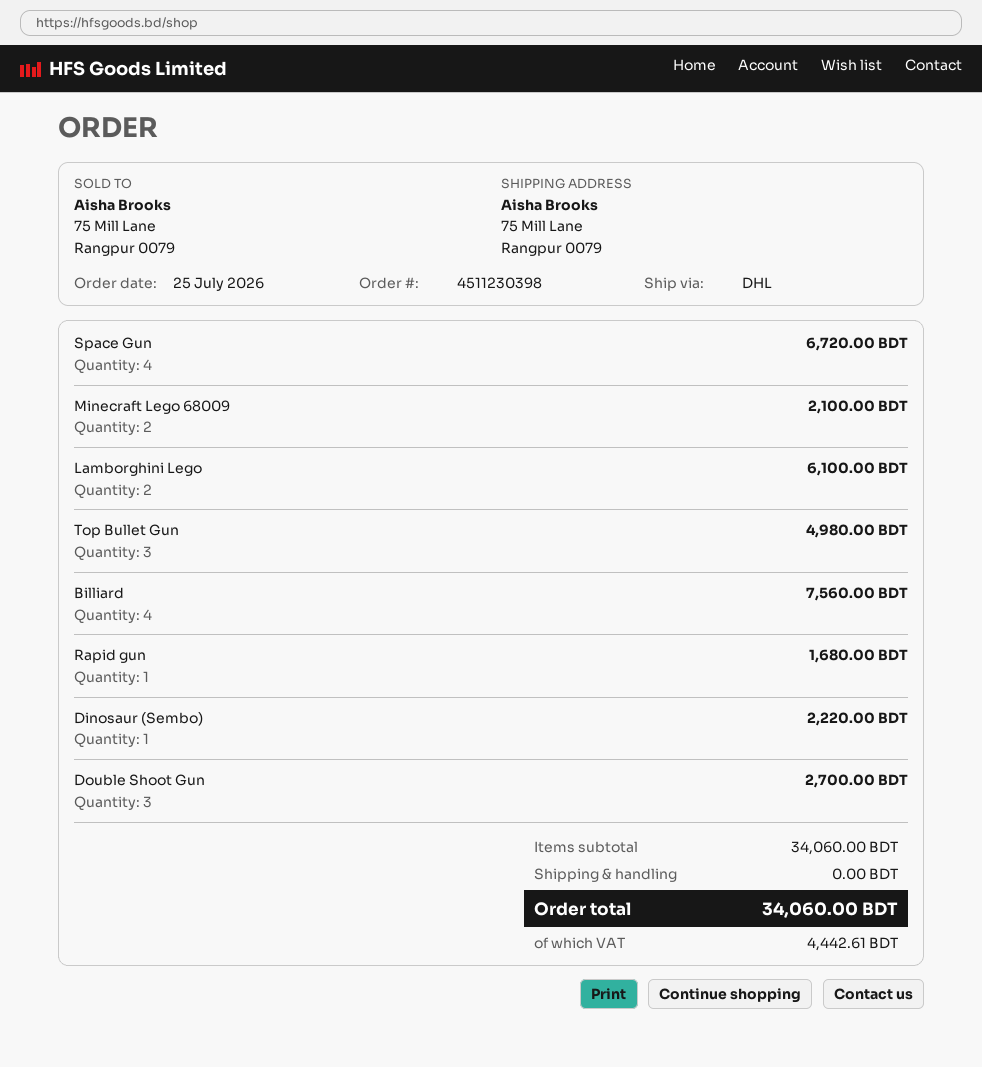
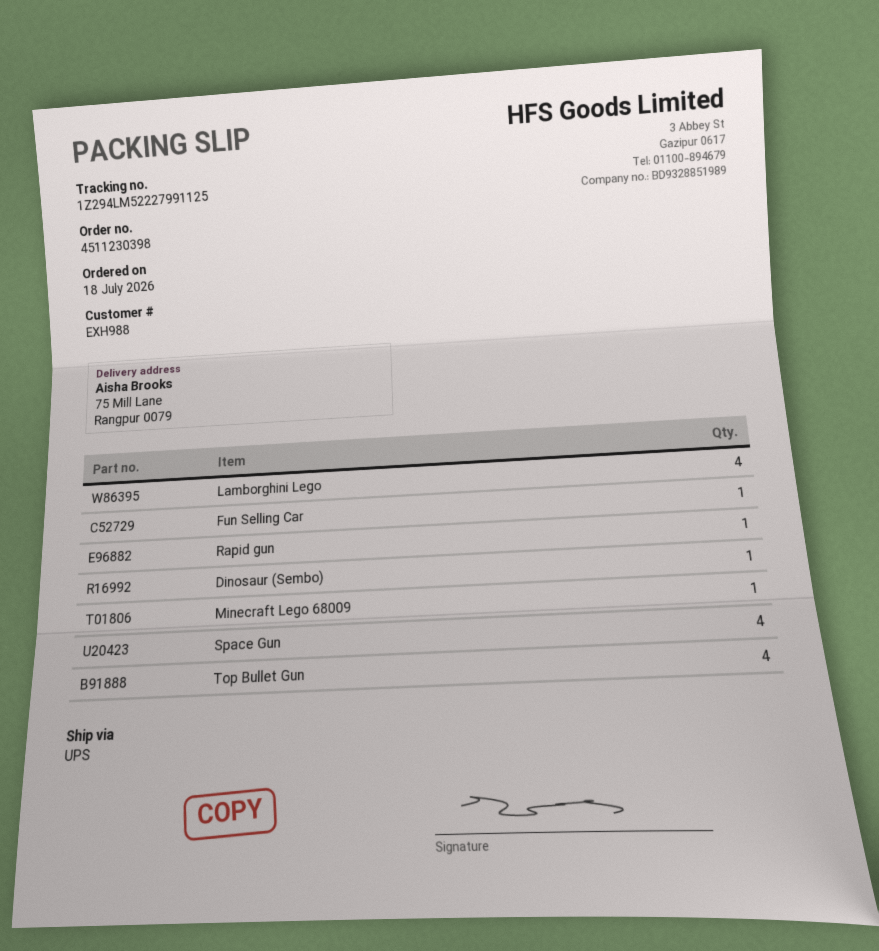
order date: 2026-07-25 -> 2026-07-18
shipping method: DHL -> UPS
Minecraft Lego 68009: 2 -> 1
Lamborghini Lego: 2 -> 4
Top Bullet Gun: 3 -> 4
Billiard: 4 -> none
Double Shoot Gun: 3 -> none
Fun Selling Car: none -> 1

